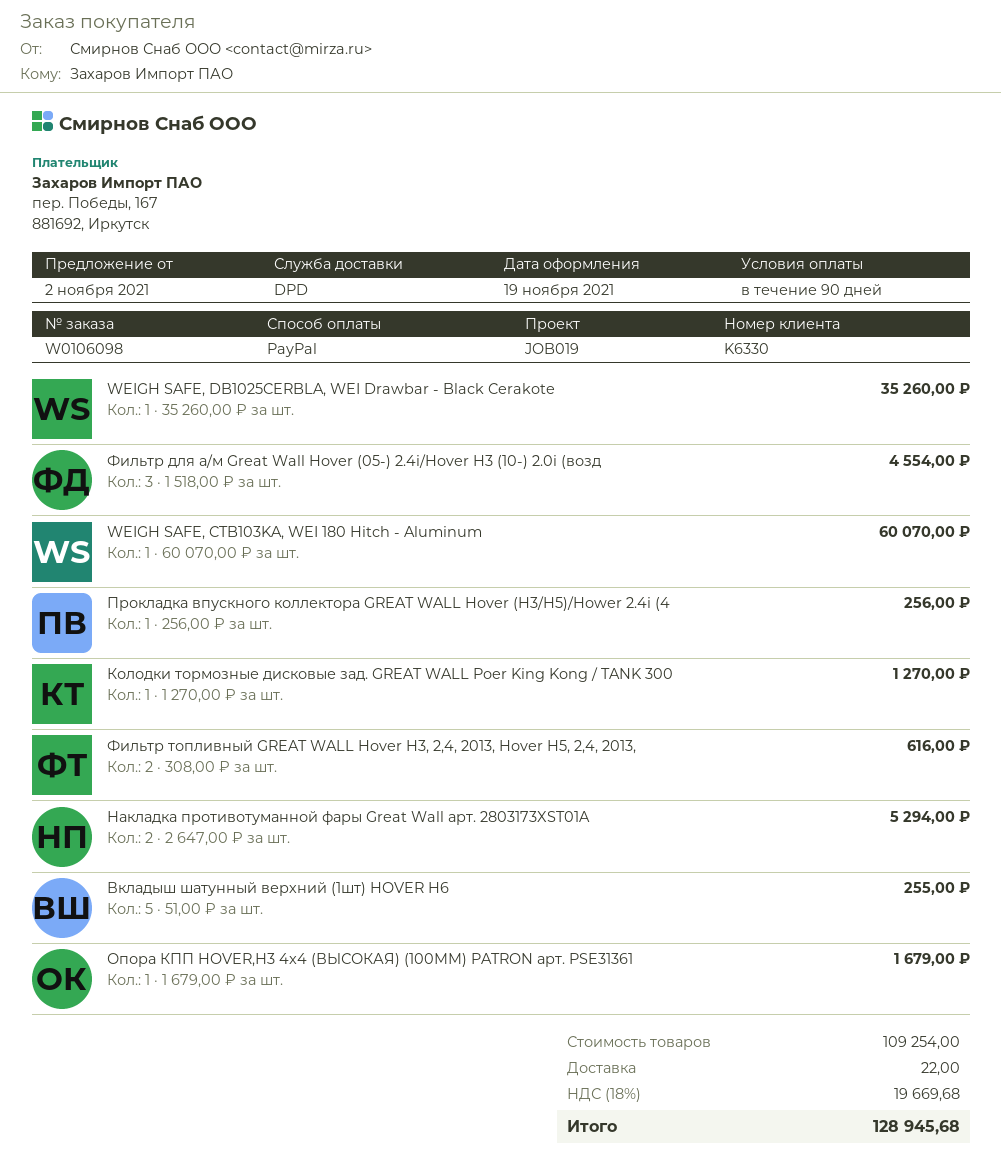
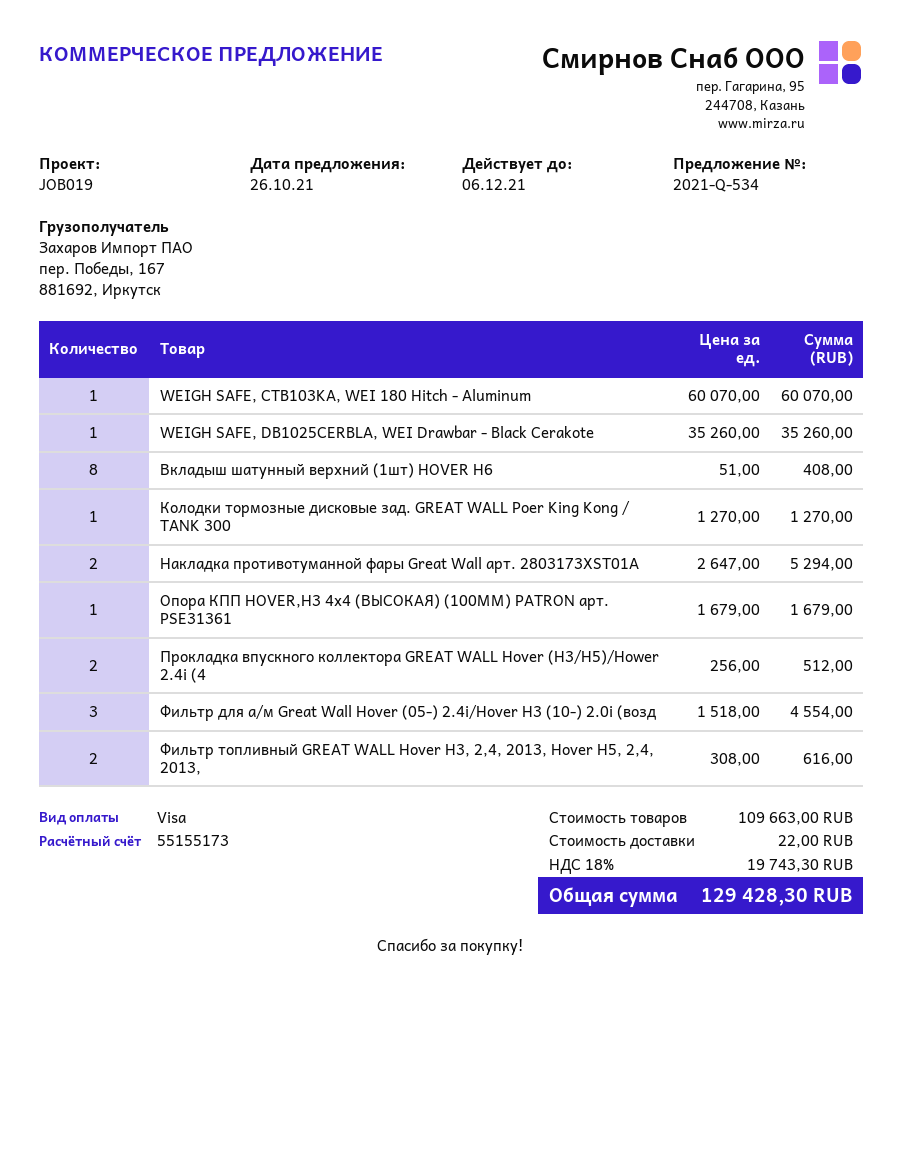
quote date: 2021-11-02 -> 2021-10-26
payment method: PayPal -> Visa
Прокладка впускного коллектора GREAT WALL Hover (H3/H5)/Hower 2.4i (4: 1 x 256.00 = 256.00 -> 2 x 256.00 = 512.00
Вкладыш шатунный верхний (1шт) HOVER H6: 5 x 51.00 = 255.00 -> 8 x 51.00 = 408.00
subtotal: 109254.00 -> 109663.00
tax: 18% = 19669.68 -> 18% = 19743.30
total: 128945.68 -> 129428.30

